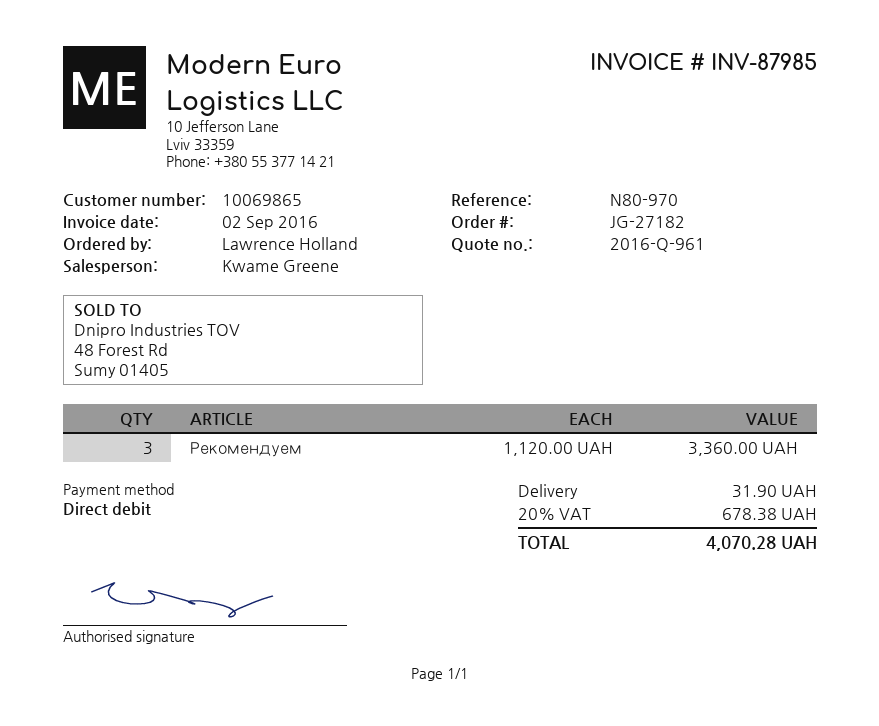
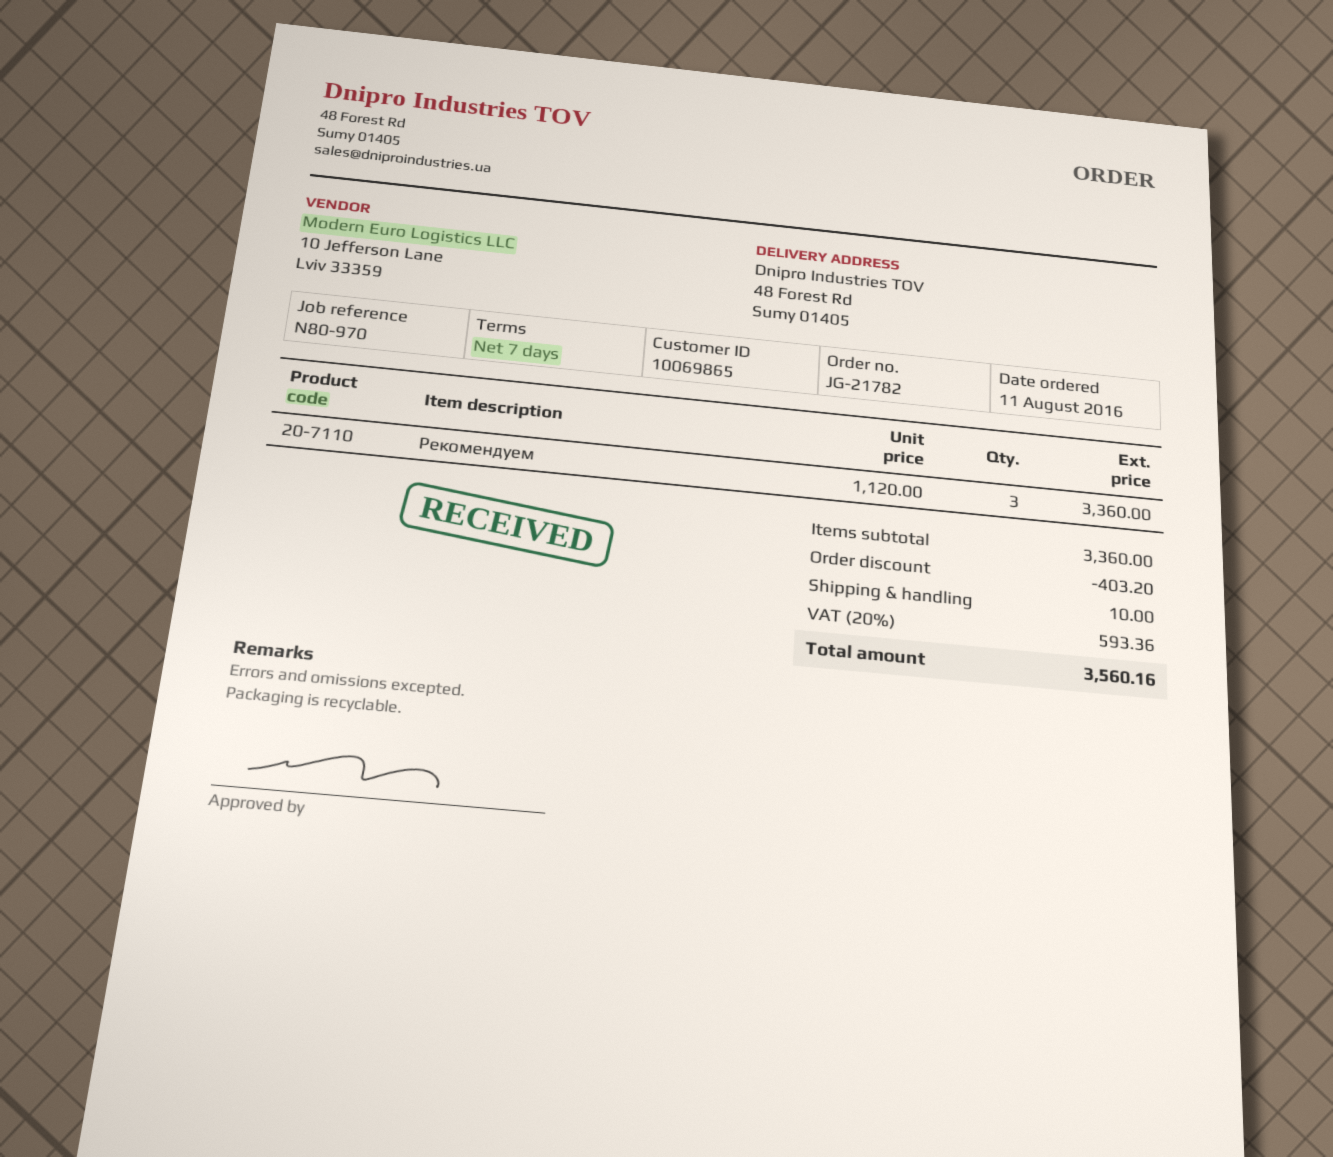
order number: JG-27182 -> JG-21782
discount: none -> 403.20
shipping: 31.90 -> 10.00
tax: 20% = 678.38 -> 20% = 593.36
total: 4070.28 -> 3560.16

